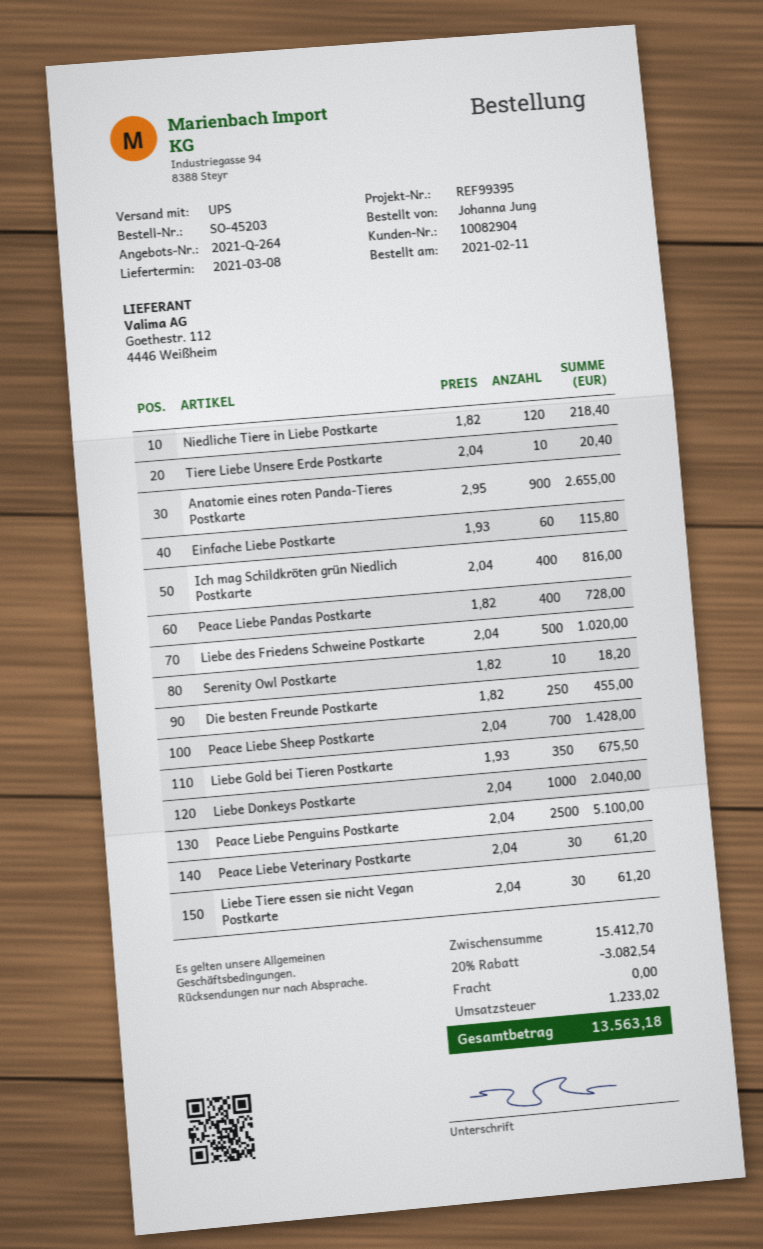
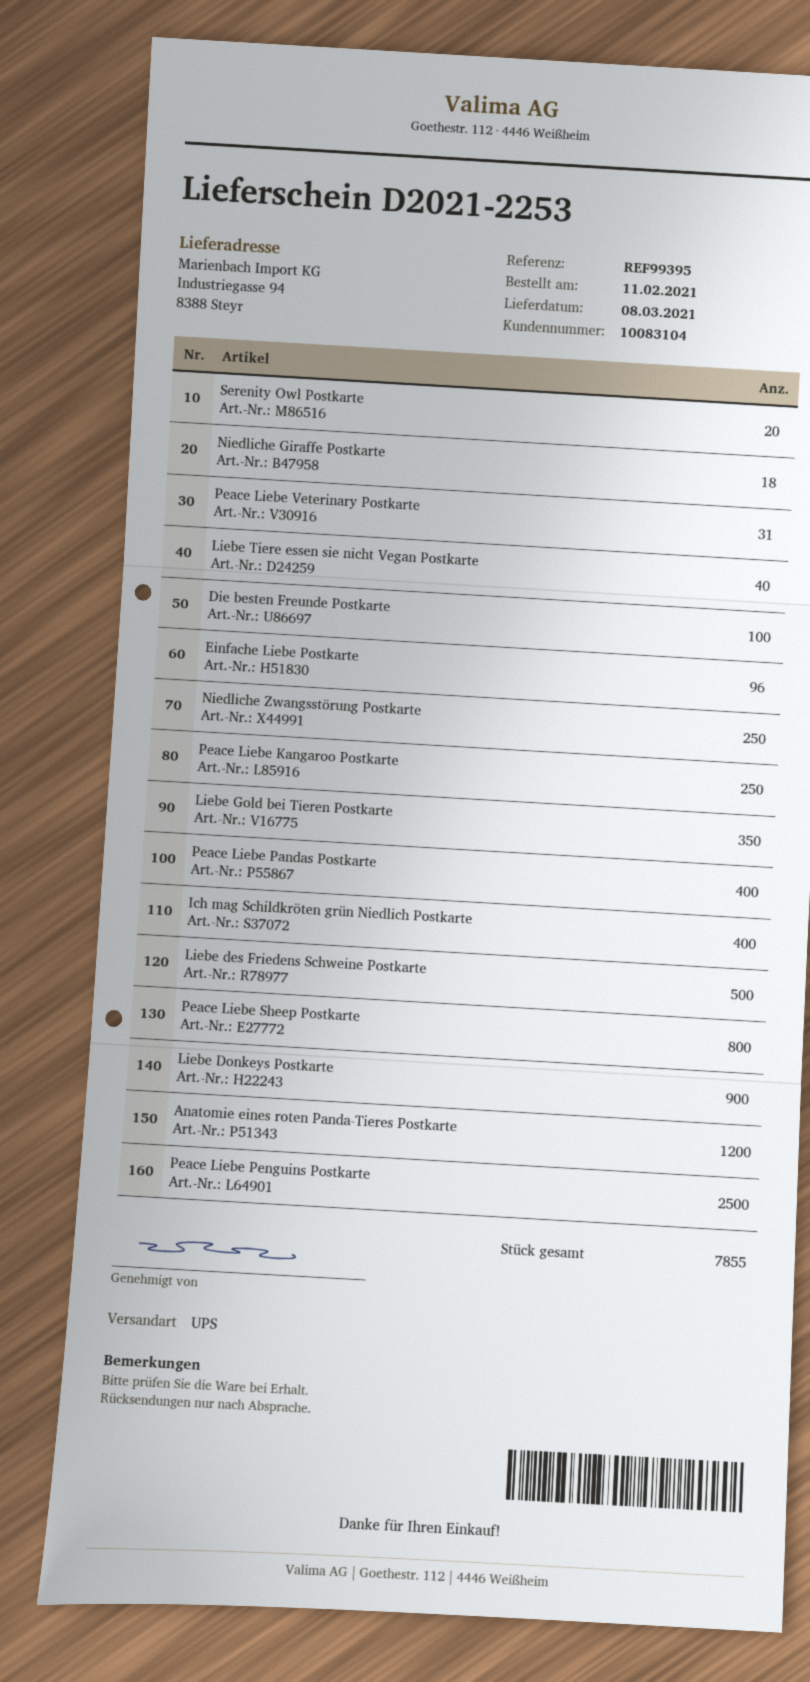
customer number: 10082904 -> 10083104
Niedliche Tiere in Liebe Postkarte: 120 -> none
Tiere Liebe Unsere Erde Postkarte: 10 -> none
Anatomie eines roten Panda-Tieres Postkarte: 900 -> 1200
Einfache Liebe Postkarte: 60 -> 96
Serenity Owl Postkarte: 10 -> 20
Die besten Freunde Postkarte: 250 -> 100
Peace Liebe Sheep Postkarte: 700 -> 800
Liebe Donkeys Postkarte: 1000 -> 900
Peace Liebe Veterinary Postkarte: 30 -> 31
Liebe Tiere essen sie nicht Vegan Postkarte: 30 -> 40
Niedliche Giraffe Postkarte: none -> 18
Niedliche Zwangsstörung Postkarte: none -> 250
Peace Liebe Kangaroo Postkarte: none -> 250

